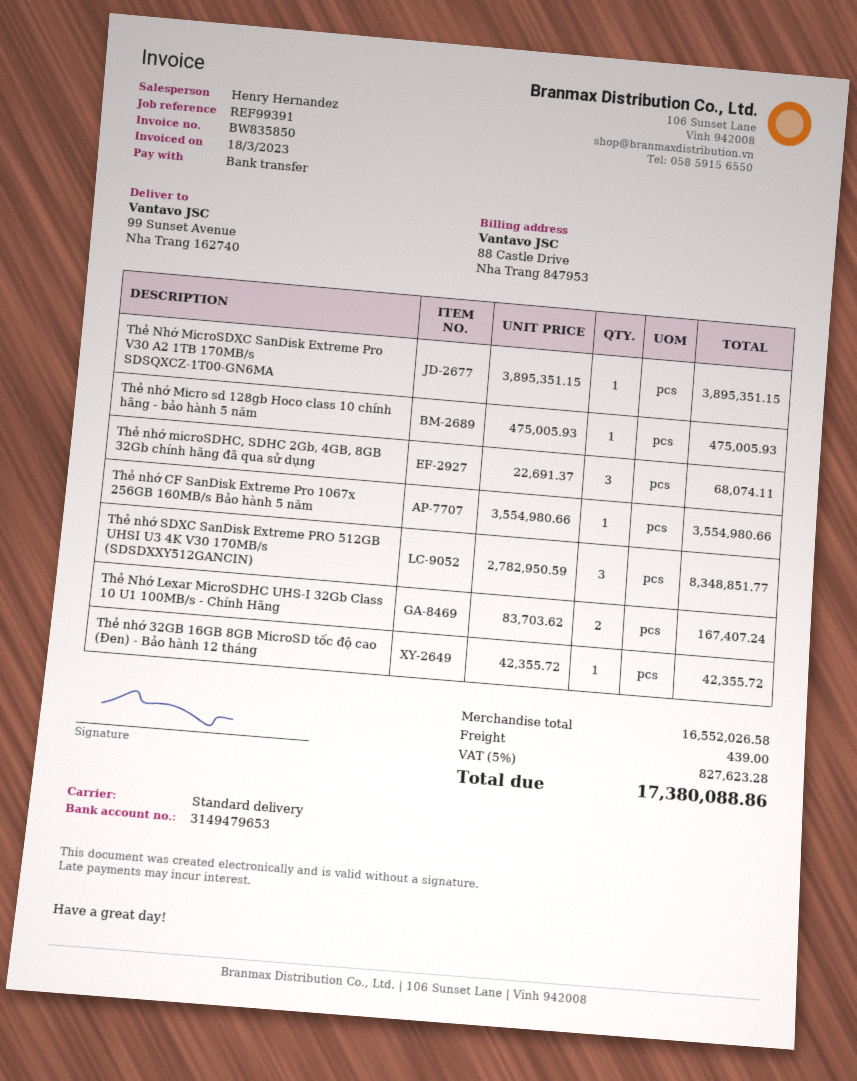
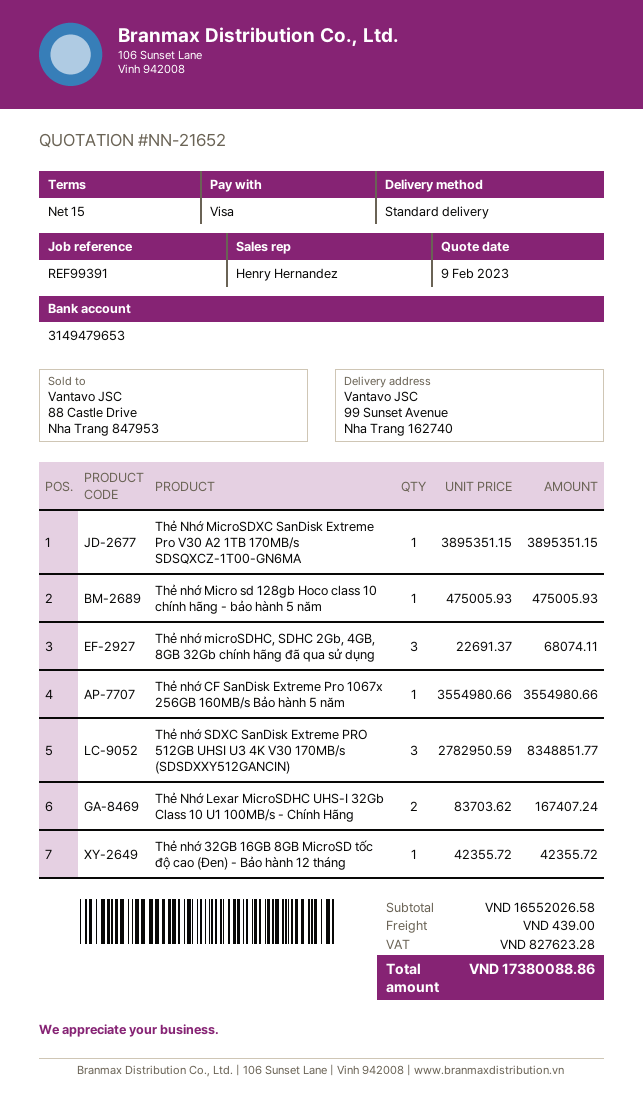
payment method: bank transfer -> Visa

